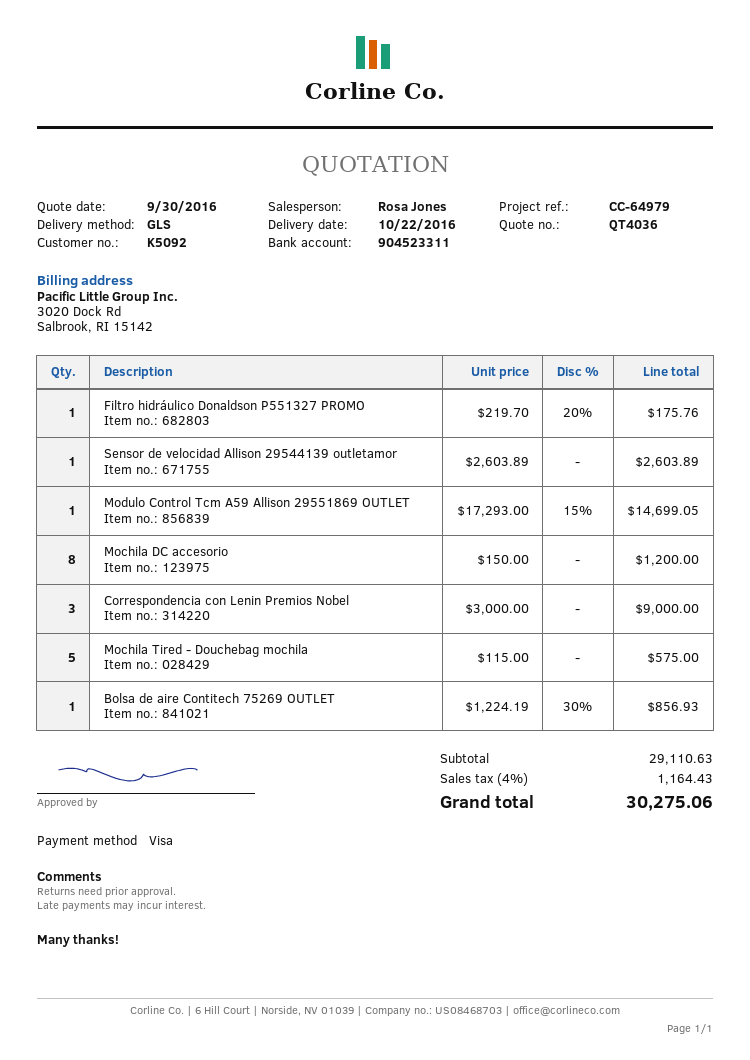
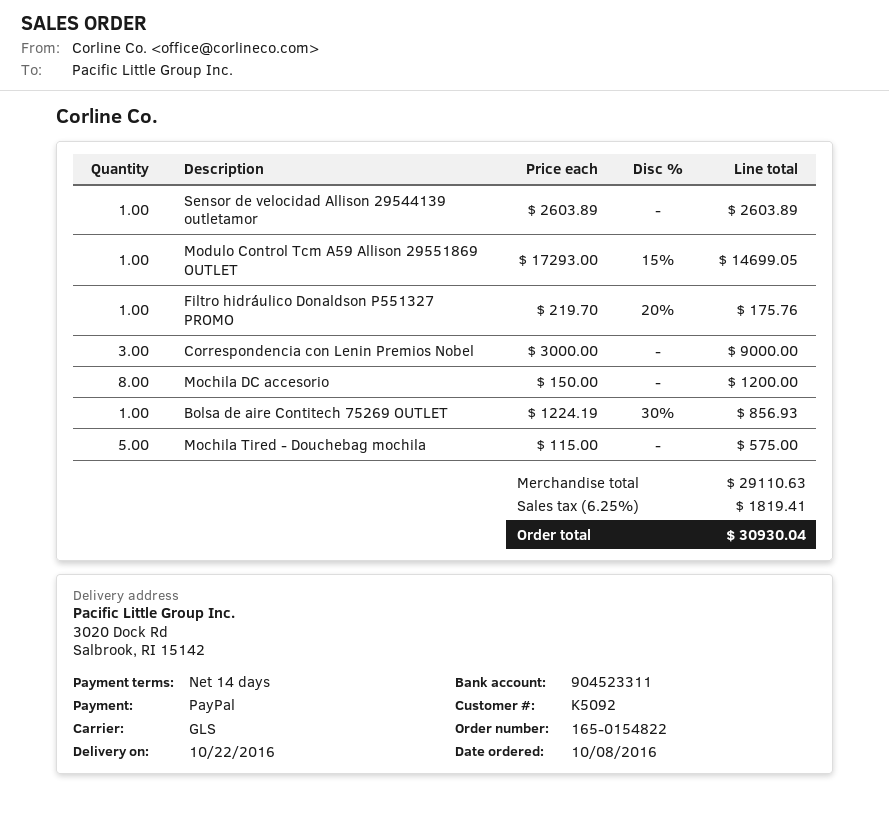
payment method: Visa -> PayPal
tax: 4% = 1164.43 -> 6.25% = 1819.41
total: 30275.06 -> 30930.04

